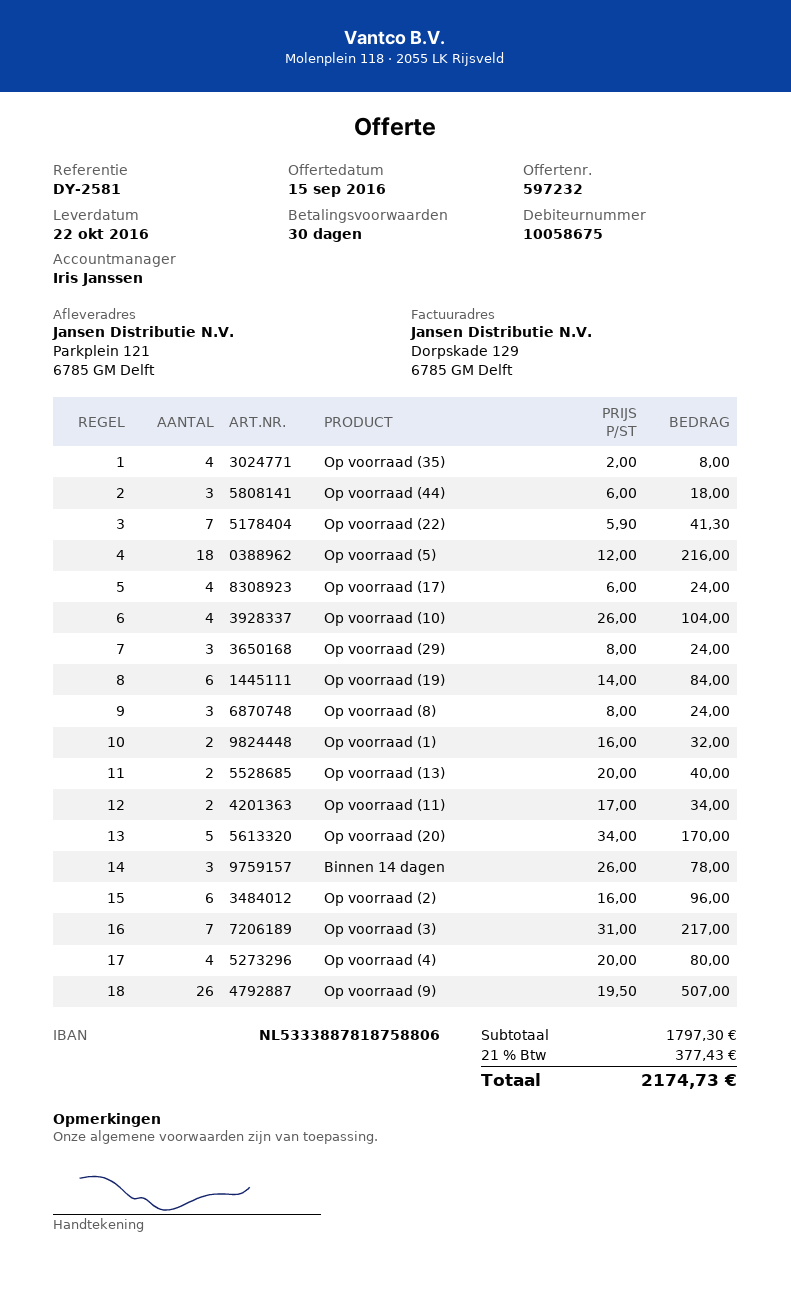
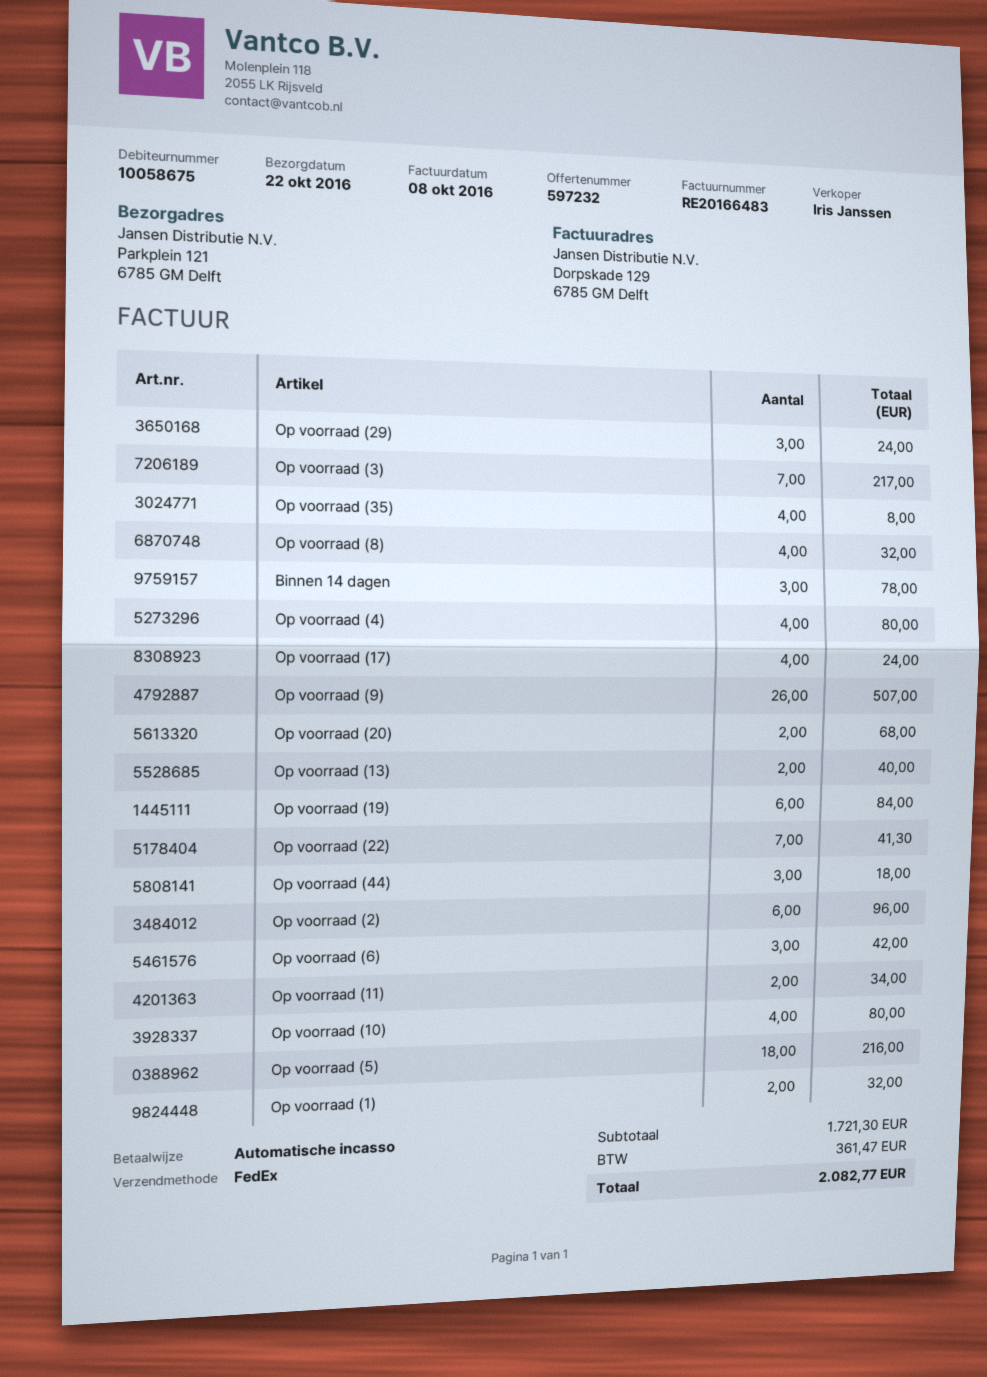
Op voorraad (10): 4 for 104.00 -> 4 for 80.00
Op voorraad (8): 3 for 24.00 -> 4 for 32.00
Op voorraad (20): 5 for 170.00 -> 2 for 68.00
Op voorraad (6): none -> 3 for 42.00
subtotal: 1797.30 -> 1721.30
tax: 377.43 -> 361.47
total: 2174.73 -> 2082.77

